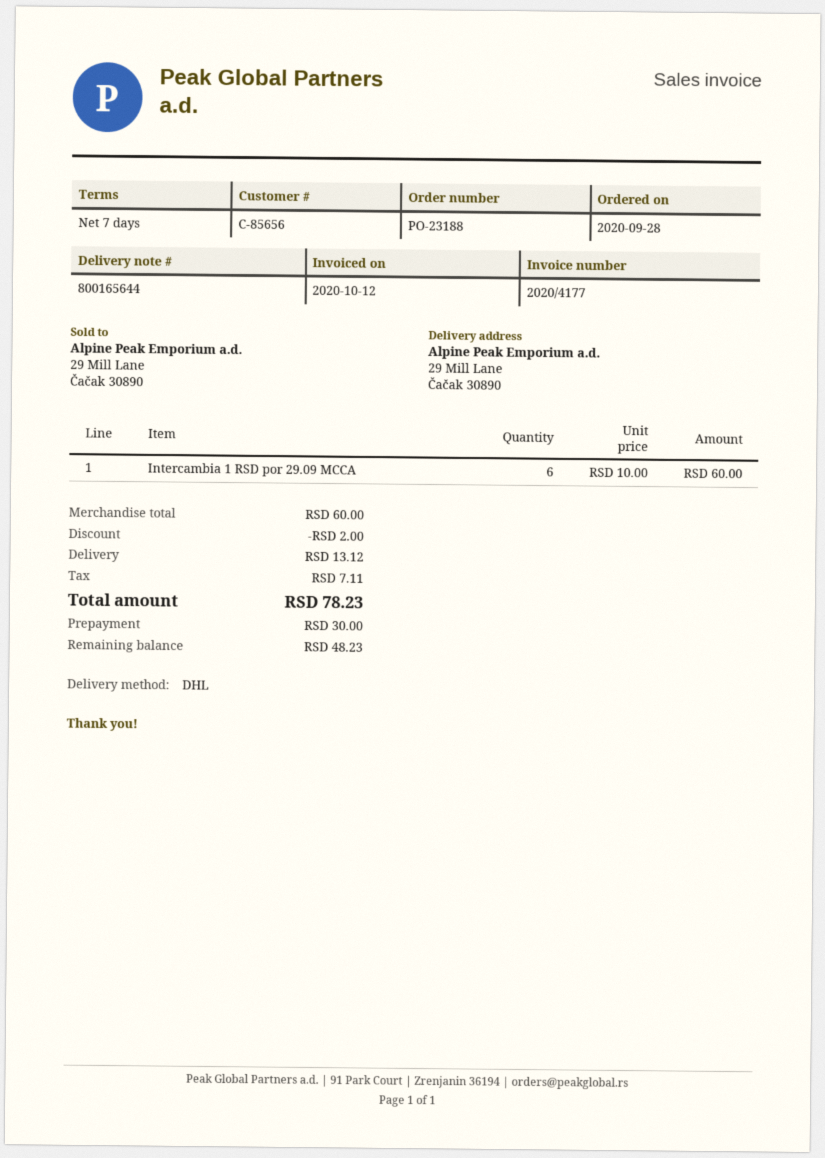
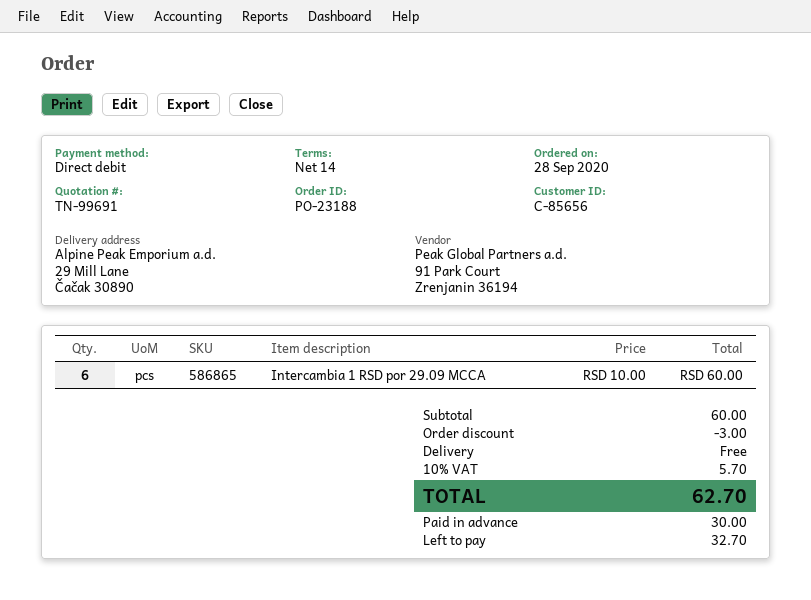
payment terms: 7 days -> 14 days
discount: 2.00 -> 3.00
shipping: 13.12 -> 0.00
tax: 7.11 -> 5.70
total: 78.23 -> 62.70
balance: 48.23 -> 32.70

